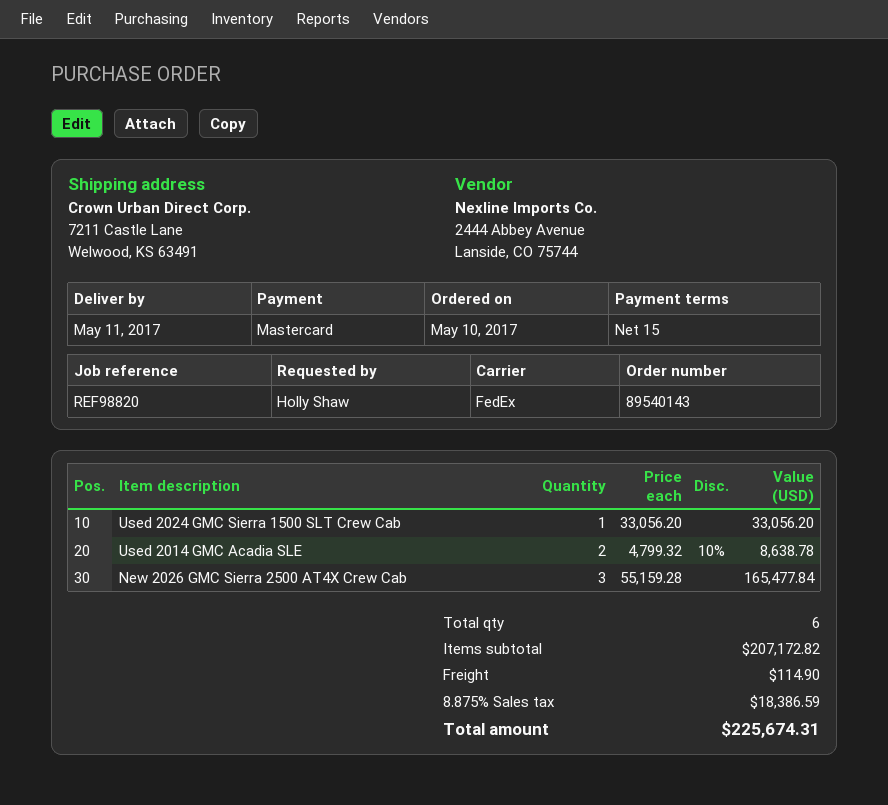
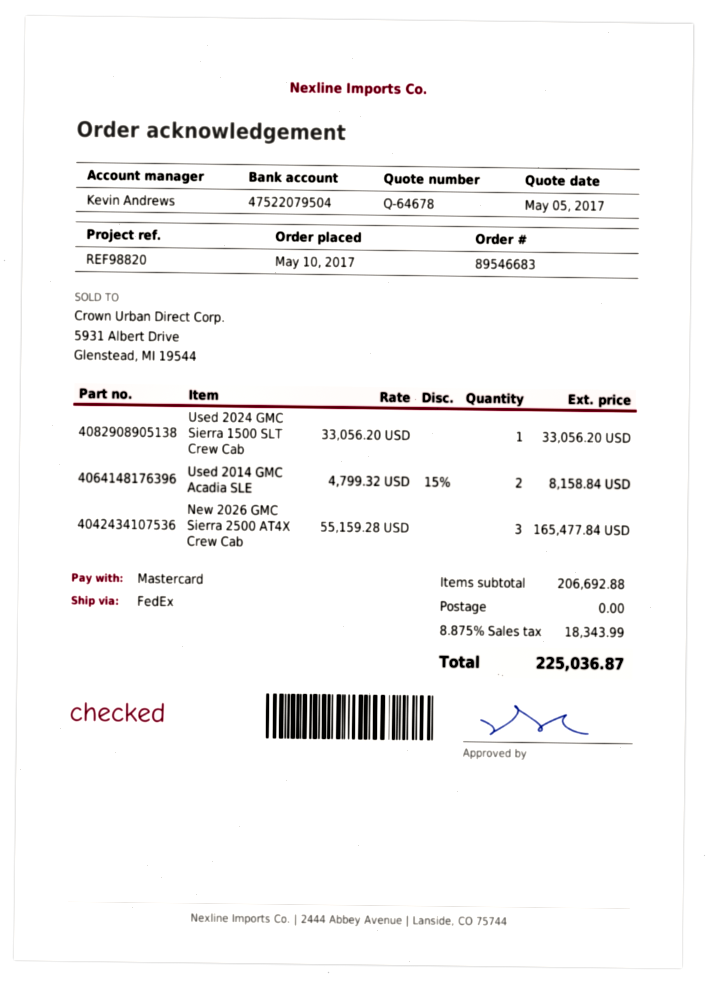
order number: 89540143 -> 89546683
Used 2014 GMC Acadia SLE: 2 x 4799.32 - 10% = 8638.78 -> 2 x 4799.32 - 15% = 8158.84
subtotal: 207172.82 -> 206692.88
shipping: 114.90 -> 0.00
tax: 8.875% = 18386.59 -> 8.875% = 18343.99
total: 225674.31 -> 225036.87

